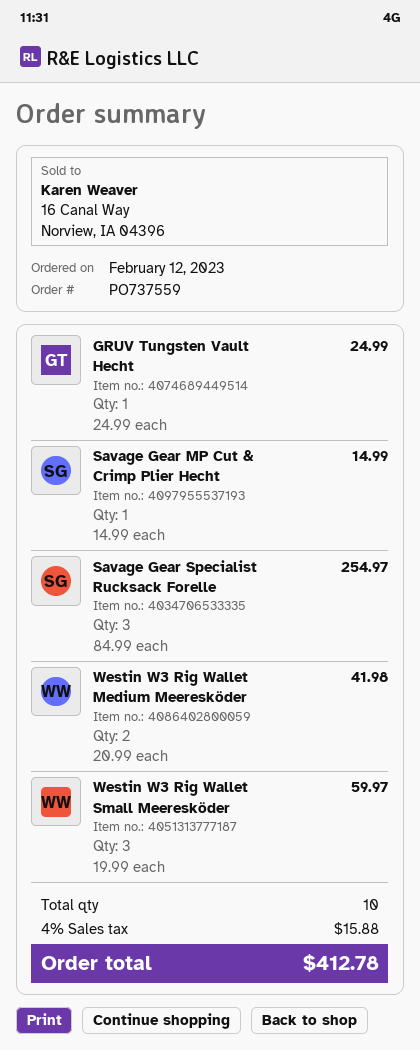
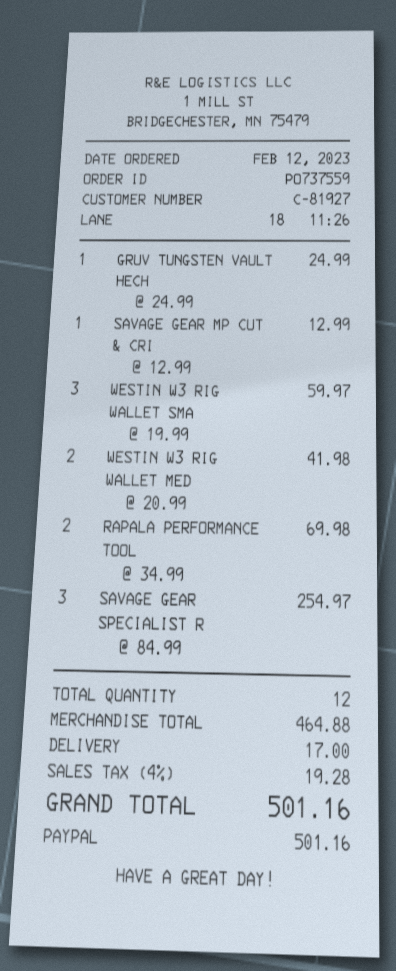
Savage Gear MP Cut & Crimp Plier Hecht: 1 x 14.99 = 14.99 -> 1 x 12.99 = 12.99
RAPALA PERFORMANCE TOOL: none -> 2 x 34.99 = 69.98
total quantity: 10 -> 12
shipping: none -> 17.00
tax: 4% = 15.88 -> 4% = 19.28
total: 412.78 -> 501.16

